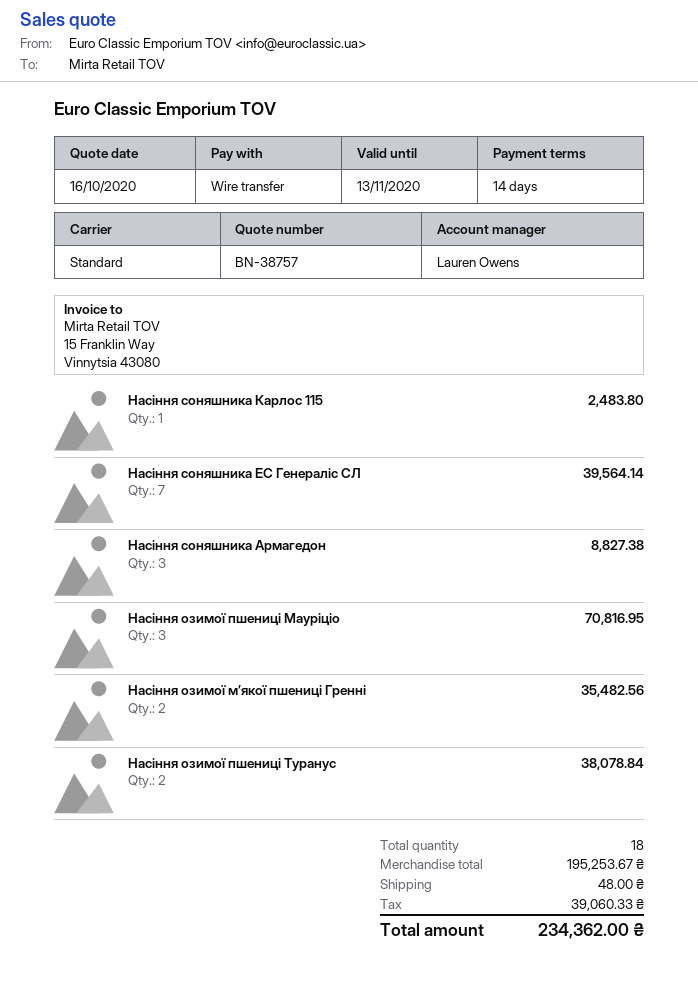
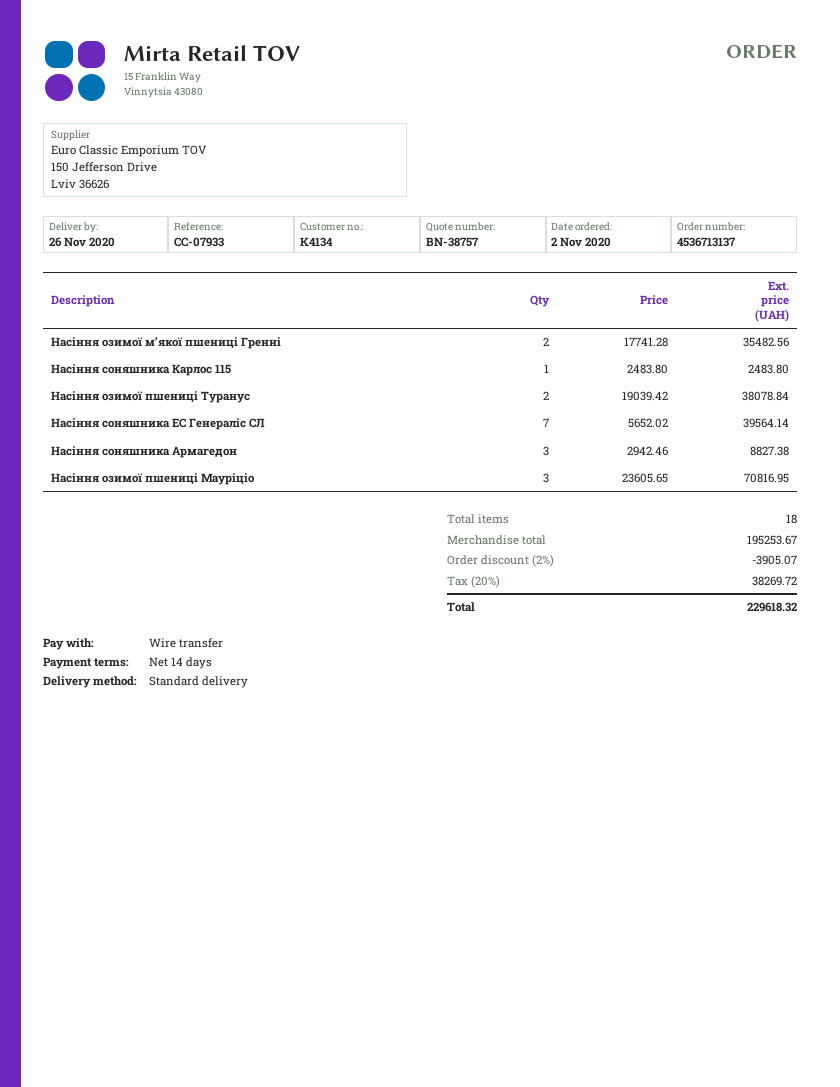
discount: none -> 2% = 3905.07
shipping: 48.00 -> none
tax: 39060.33 -> 38269.72
total: 234362.00 -> 229618.32

